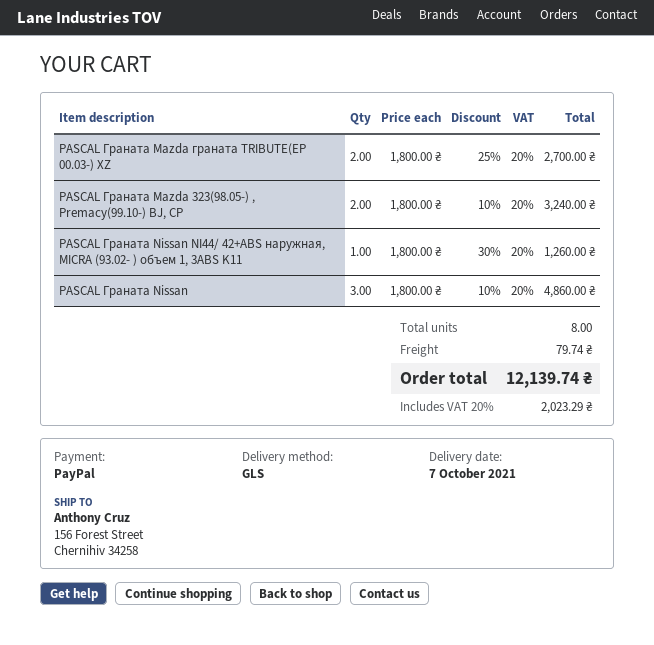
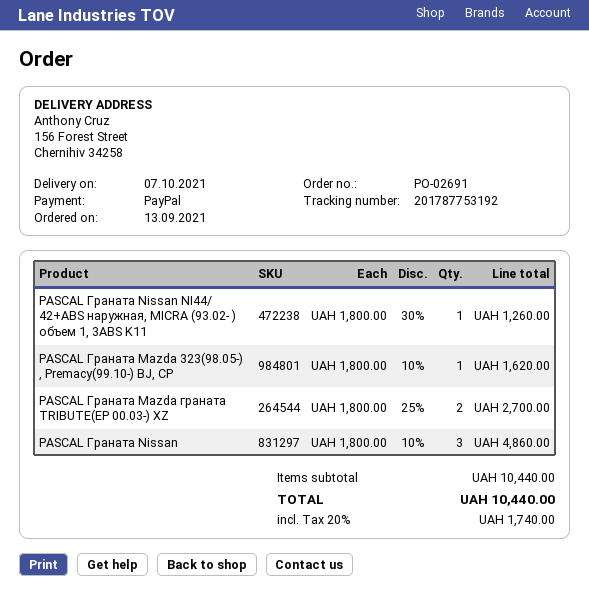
PASCAL Граната Mazda 323(98.05-) , Premacy(99.10-) BJ, CP: 2 x 1800.00 - 10% = 3240.00 -> 1 x 1800.00 - 10% = 1620.00
shipping: 79.74 -> none
tax: 20% = 2023.29 -> 20% = 1740.00
total: 12139.74 -> 10440.00

